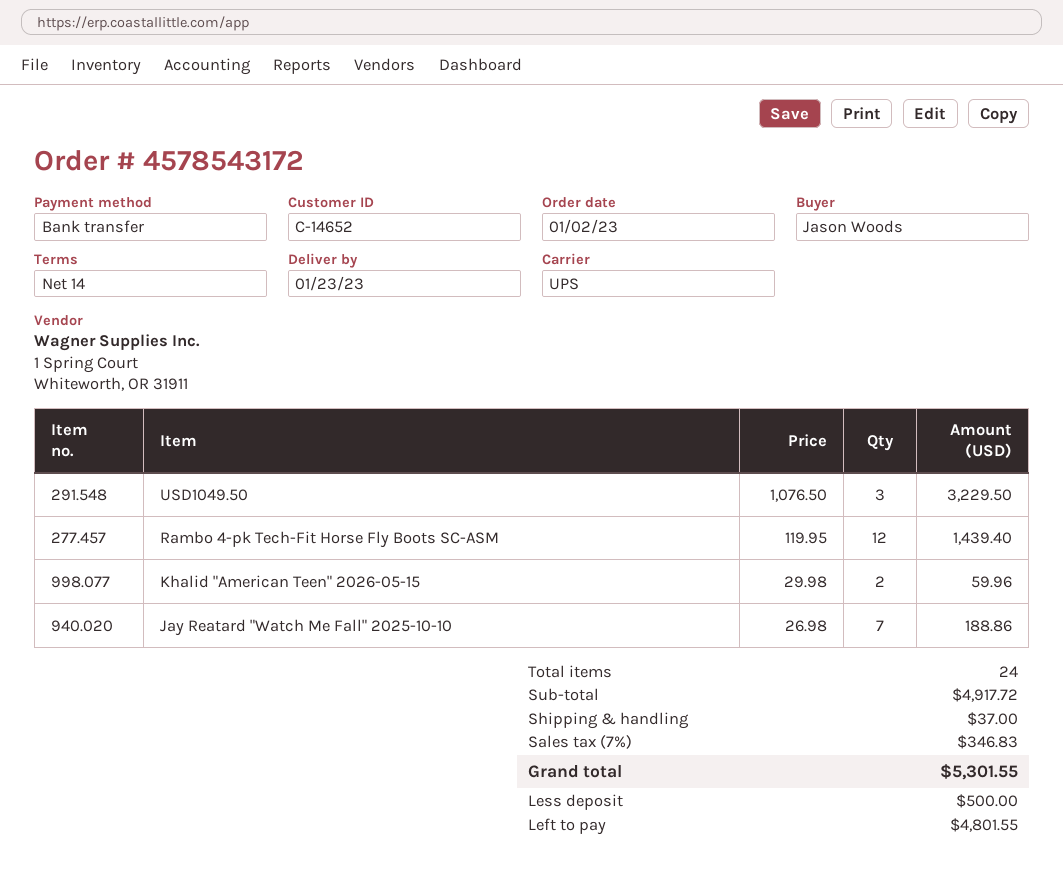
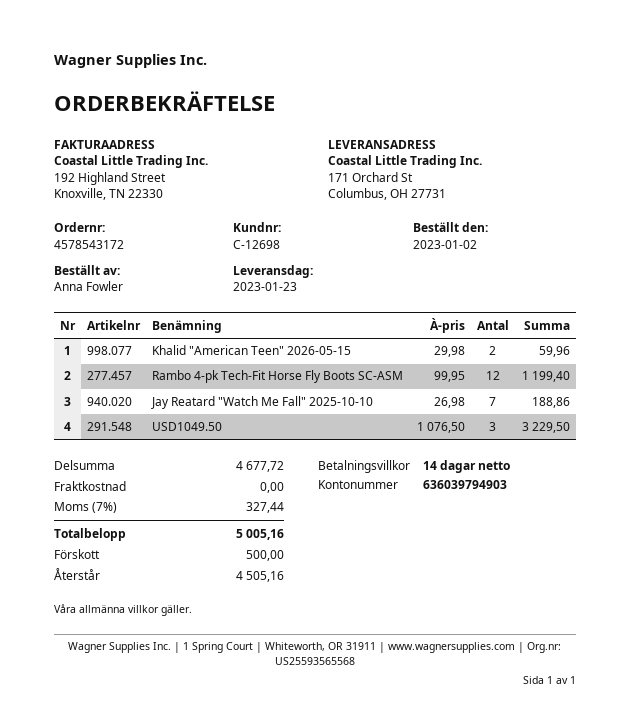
customer number: C-14652 -> C-12698
ordered by: Jason Woods -> Anna Fowler
Rambo 4-pk Tech-Fit Horse Fly Boots SC-ASM: 12 x 119.95 = 1439.40 -> 12 x 99.95 = 1199.40
subtotal: 4917.72 -> 4677.72
shipping: 37.00 -> 0.00
tax: 7% = 346.83 -> 7% = 327.44
total: 5301.55 -> 5005.16
balance: 4801.55 -> 4505.16

